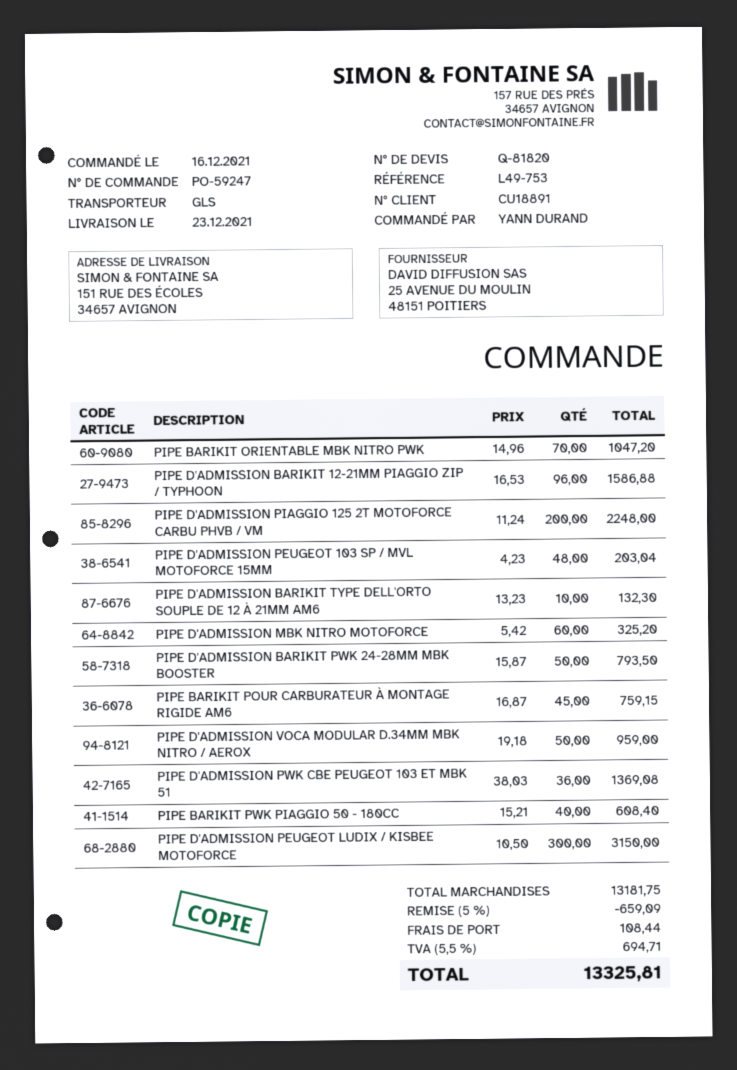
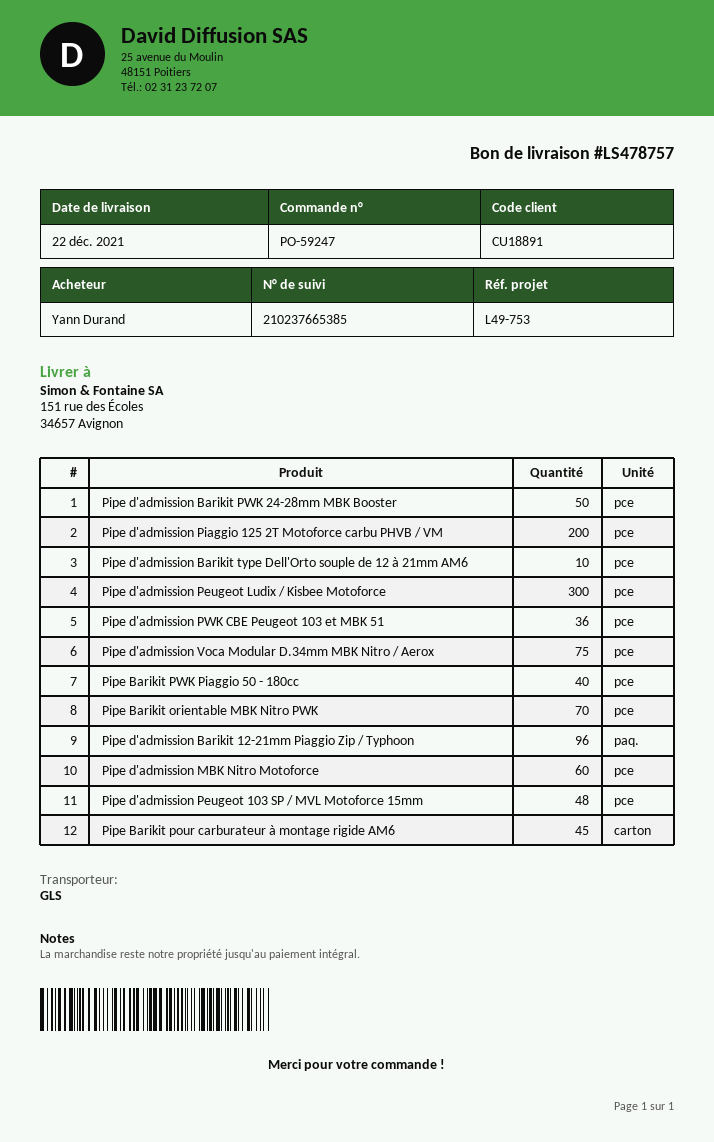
delivery date: 2021-12-23 -> 2021-12-22
PIPE D'ADMISSION VOCA MODULAR D.34MM MBK NITRO / AEROX: 50 -> 75

